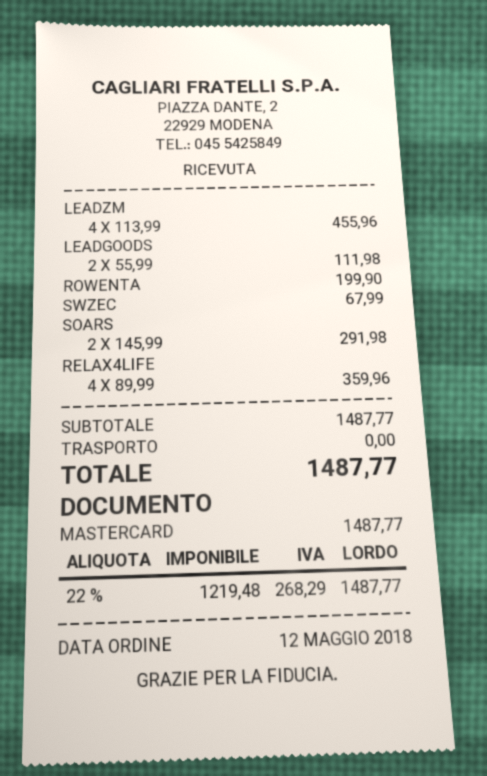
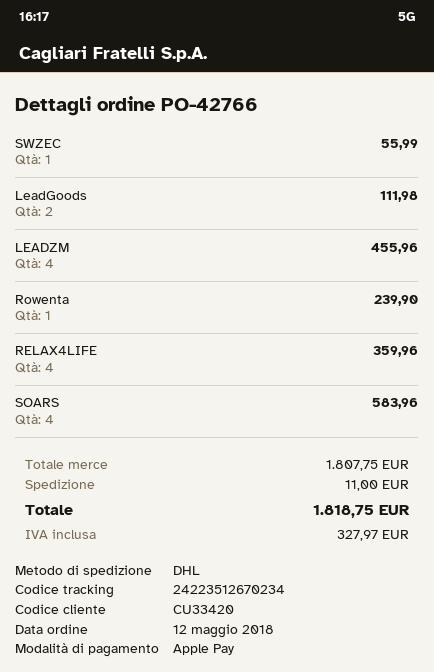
payment method: Mastercard -> Apple Pay
ROWENTA: 1 for 199.90 -> 1 for 239.90
SWZEC: 1 for 67.99 -> 1 for 55.99
SOARS: 2 for 291.98 -> 4 for 583.96
subtotal: 1487.77 -> 1807.75
shipping: 0.00 -> 11.00
tax: 268.29 -> 327.97
total: 1487.77 -> 1818.75

